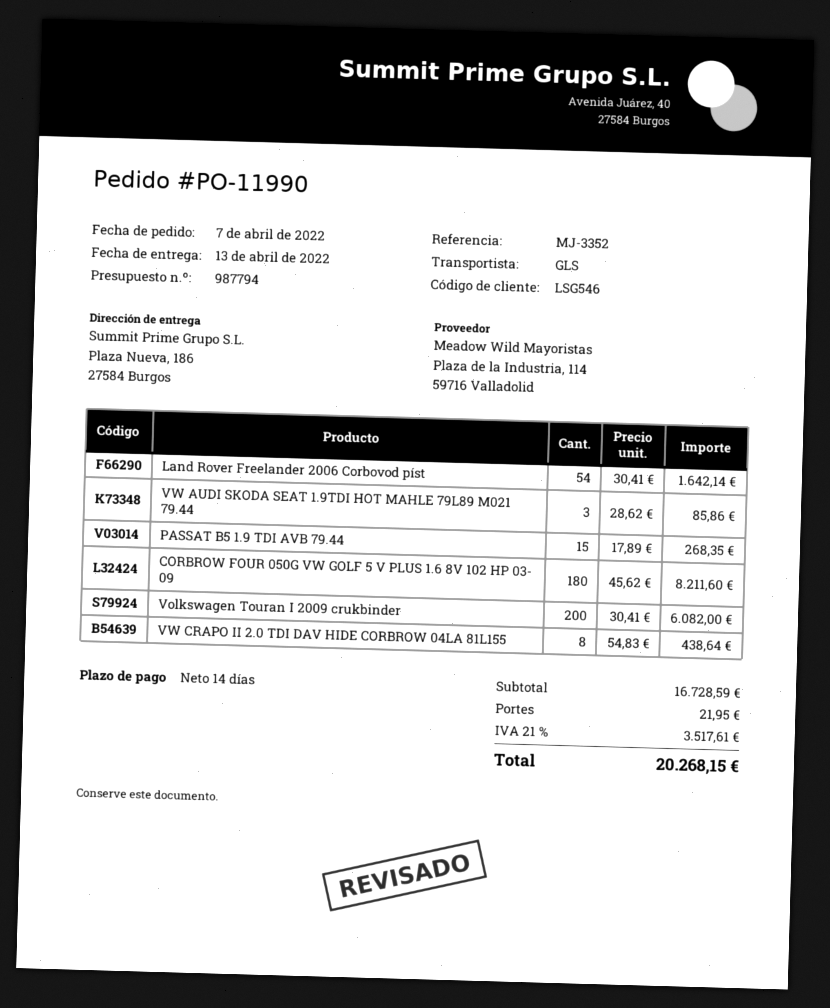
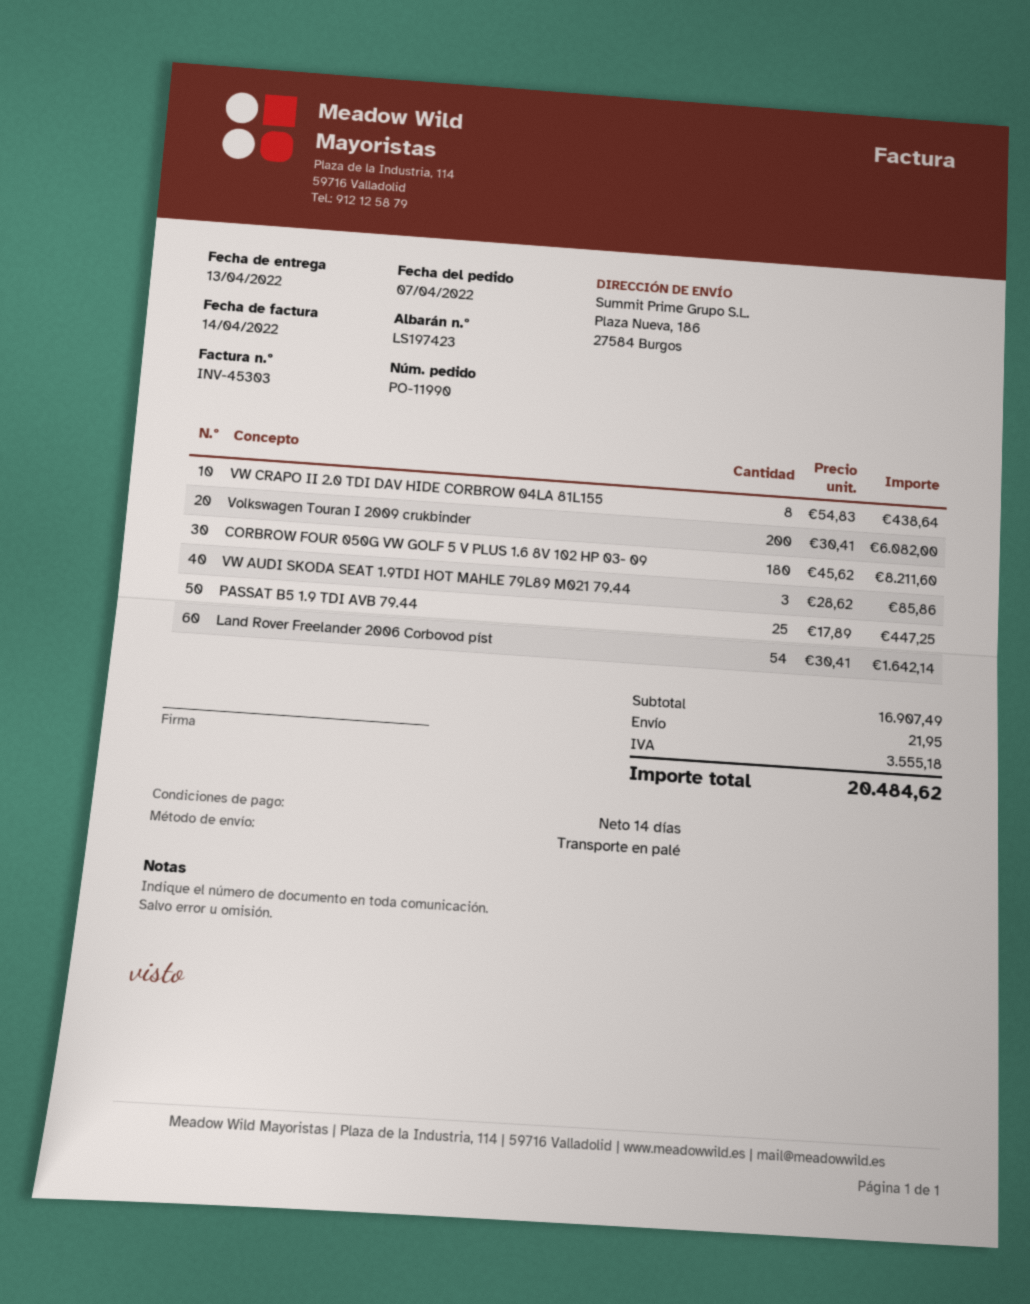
shipping method: GLS -> pallet freight
PASSAT B5 1.9 TDI AVB 79.44: 15 x 17.89 = 268.35 -> 25 x 17.89 = 447.25
subtotal: 16728.59 -> 16907.49
tax: 3517.61 -> 3555.18
total: 20268.15 -> 20484.62

